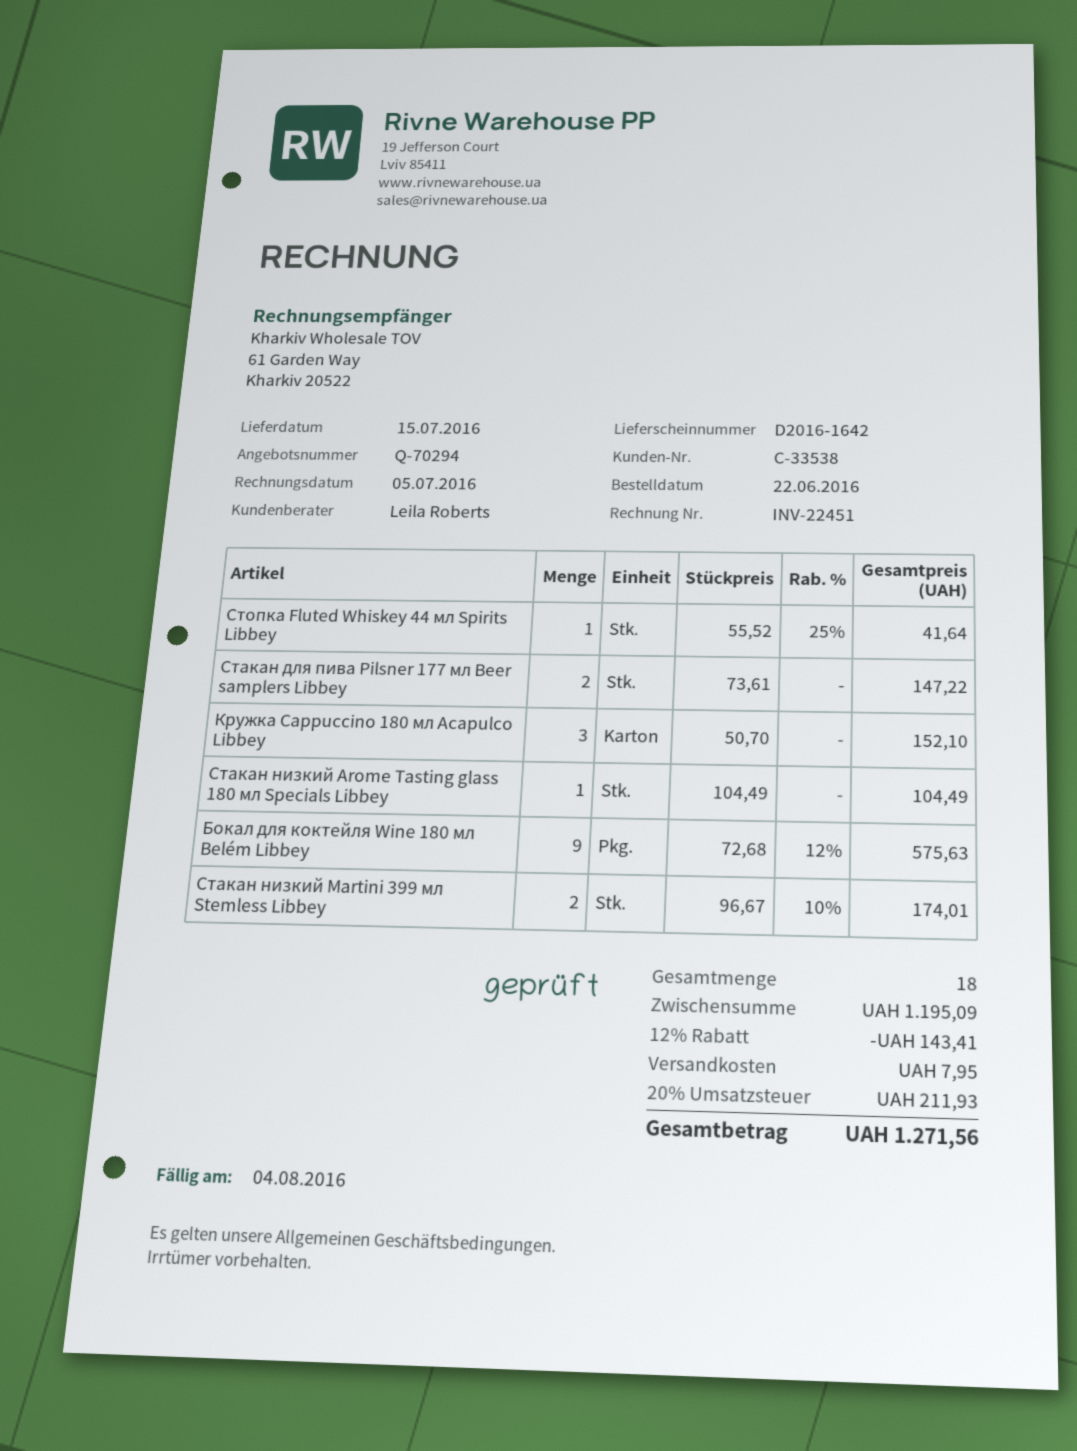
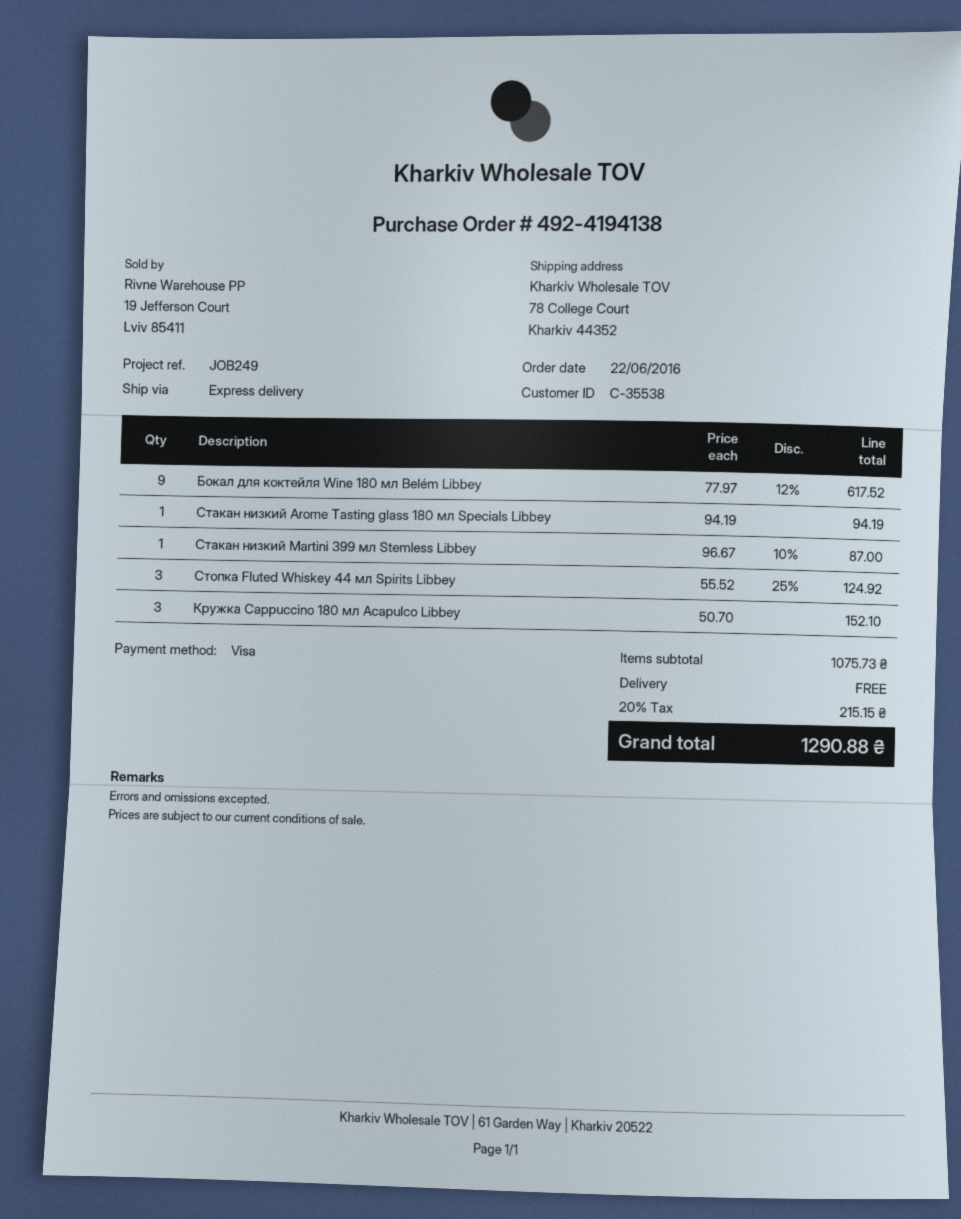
customer number: C-33538 -> C-35538
Стопка Fluted Whiskey 44 мл Spirits Libbey: 1 x 55.52 - 25% = 41.64 -> 3 x 55.52 - 25% = 124.92
Стакан для пива Pilsner 177 мл Beer samplers Libbey: 2 x 73.61 = 147.22 -> none
Стакан низкий Arome Tasting glass 180 мл Specials Libbey: 1 x 104.49 = 104.49 -> 1 x 94.19 = 94.19
Бокал для коктейля Wine 180 мл Belém Libbey: 9 x 72.68 - 12% = 575.63 -> 9 x 77.97 - 12% = 617.52
Стакан низкий Martini 399 мл Stemless Libbey: 2 x 96.67 - 10% = 174.01 -> 1 x 96.67 - 10% = 87.00
subtotal: 1195.09 -> 1075.73
discount: 12% = 143.41 -> none
shipping: 7.95 -> 0.00
tax: 20% = 211.93 -> 20% = 215.15
total: 1271.56 -> 1290.88

